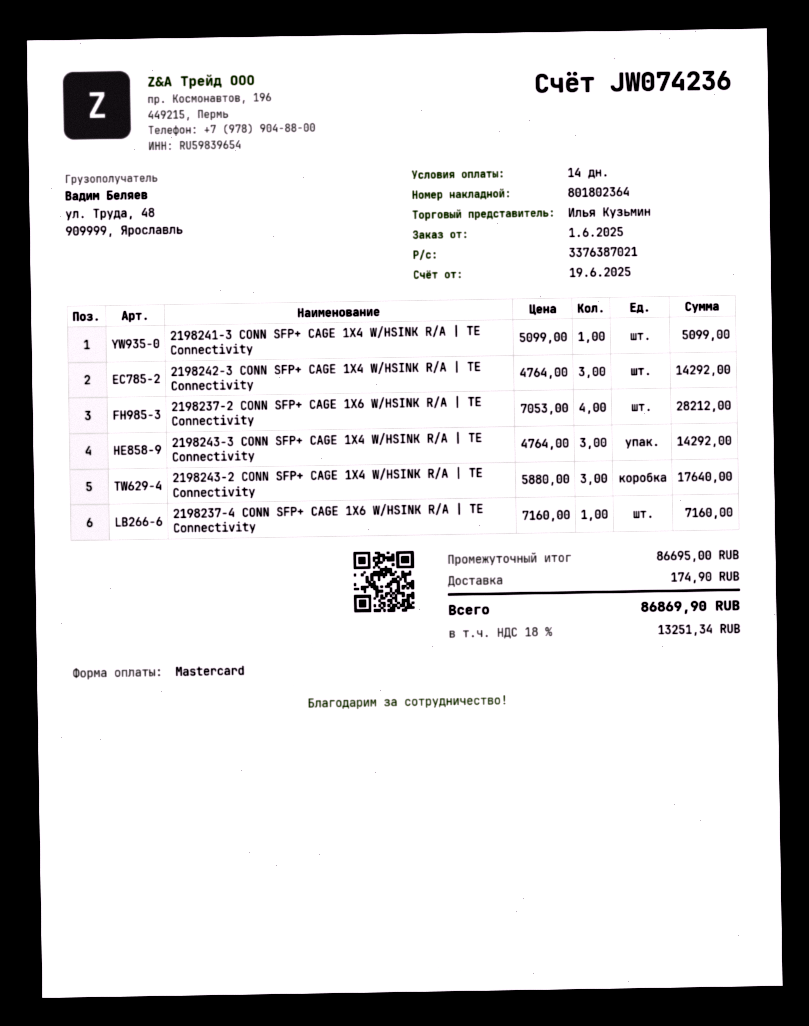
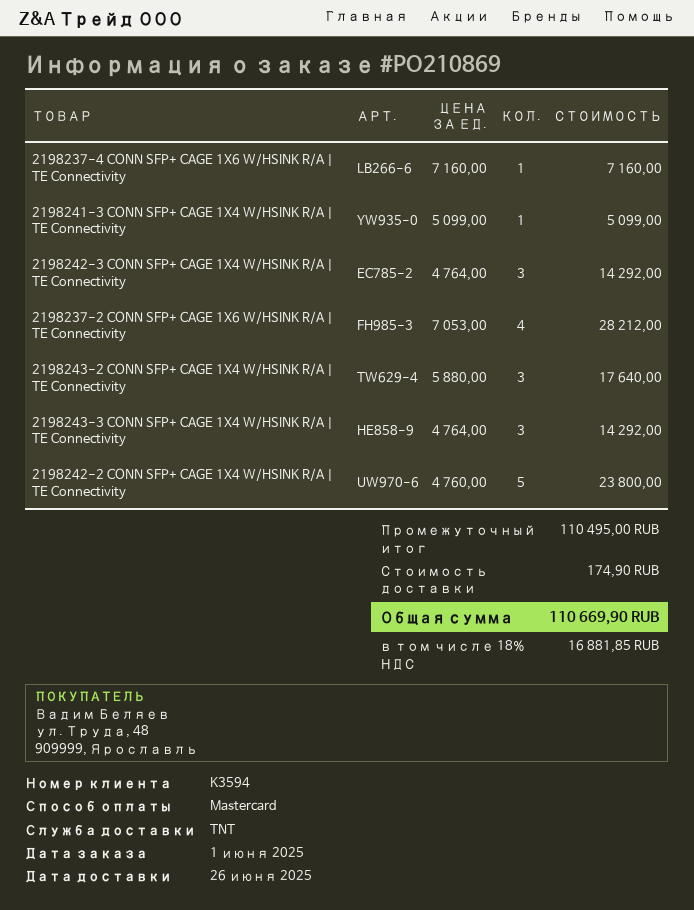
2198242-2 CONN SFP+ CAGE 1X4 W/HSINK R/A | TE Connectivity: none -> 5 x 4760.00 = 23800.00
subtotal: 86695.00 -> 110495.00
tax: 18% = 13251.34 -> 18% = 16881.85
total: 86869.90 -> 110669.90

